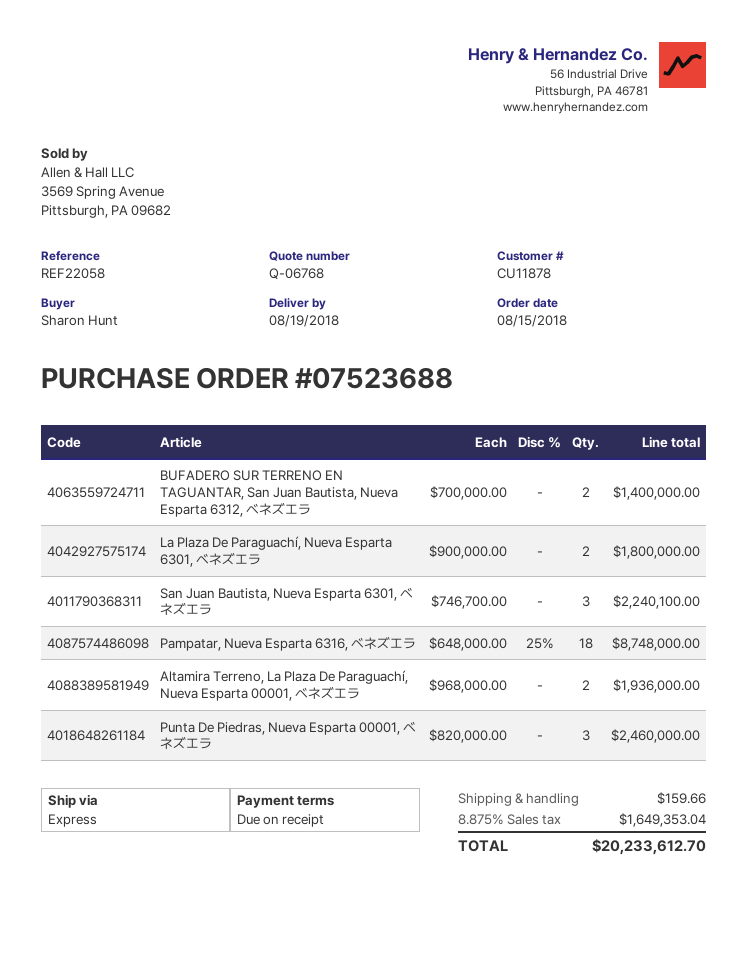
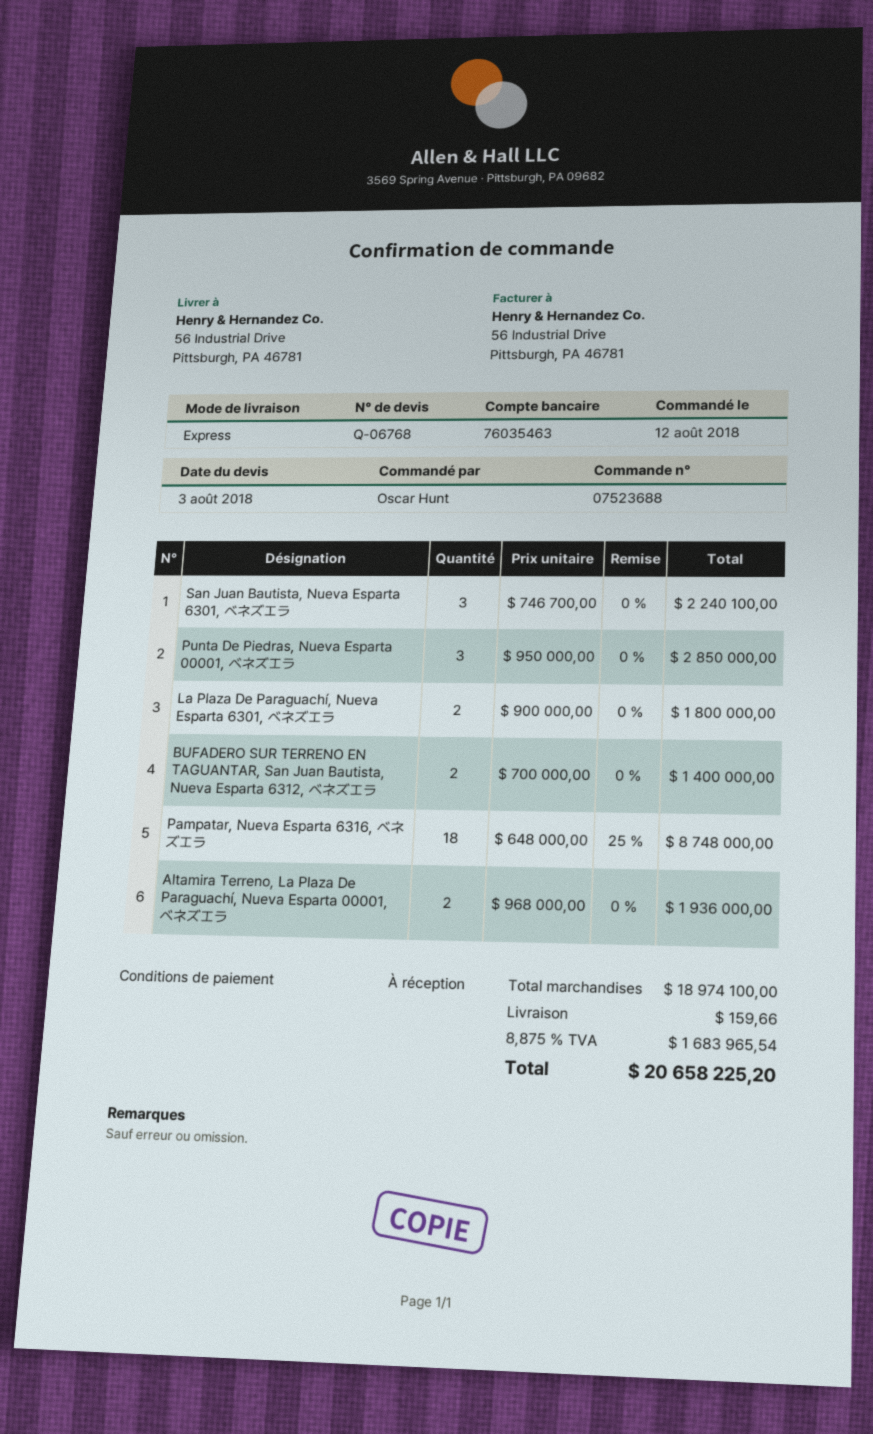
order date: 2018-08-15 -> 2018-08-12
ordered by: Sharon Hunt -> Oscar Hunt
Punta De Piedras, Nueva Esparta 00001, ベネズエラ: 3 x 820000.00 = 2460000.00 -> 3 x 950000.00 = 2850000.00
tax: 8.875% = 1649353.04 -> 8.875% = 1683965.54
total: 20233612.70 -> 20658225.20

